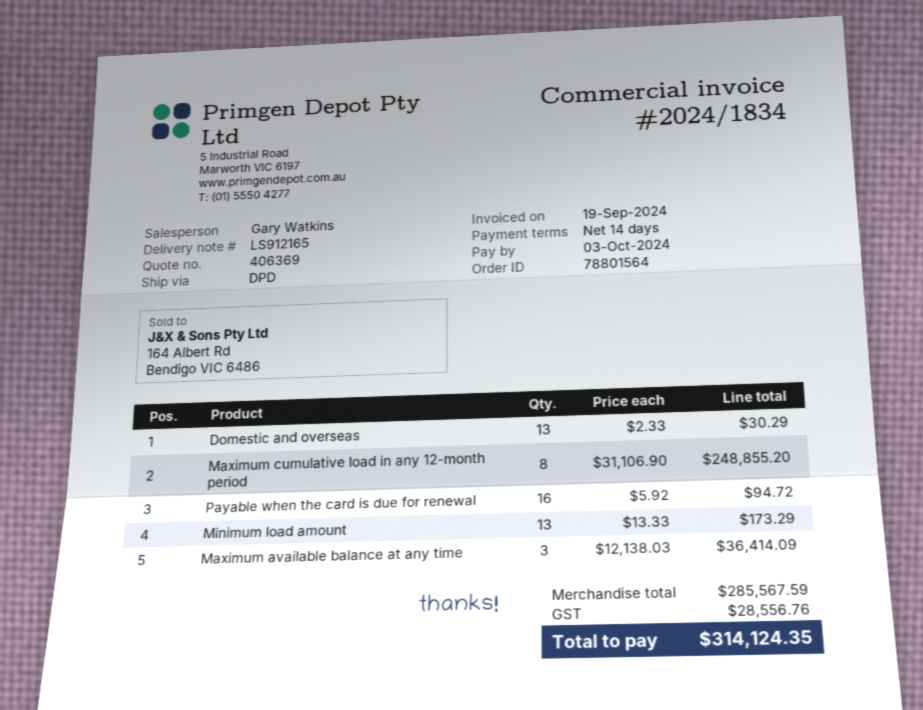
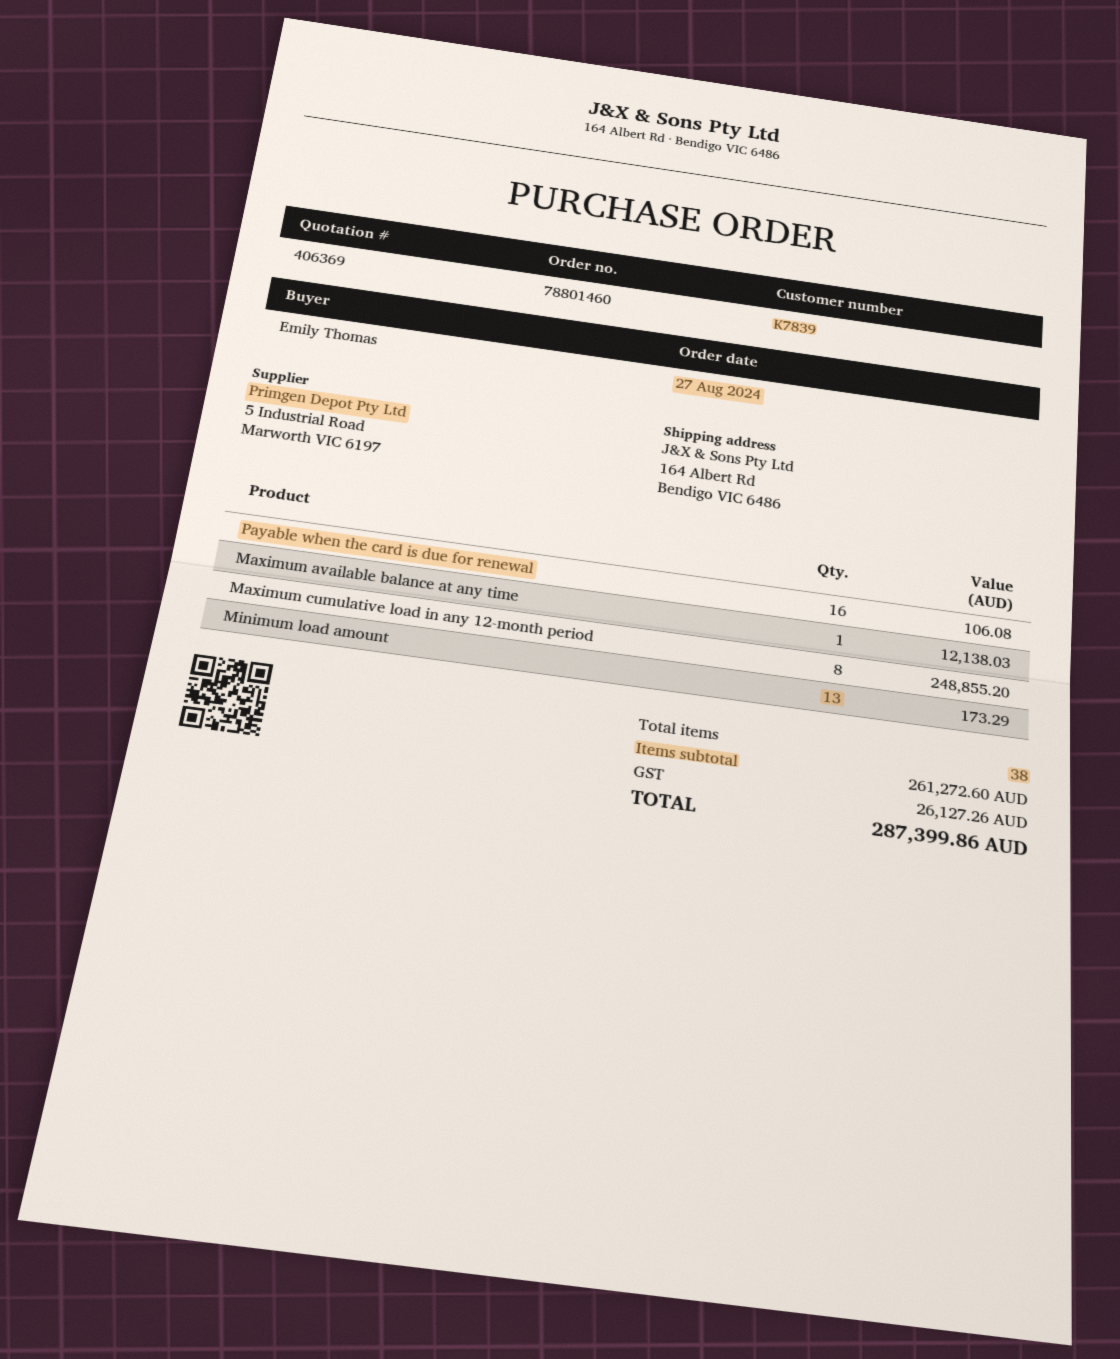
order number: 78801564 -> 78801460
Domestic and overseas: 13 for 30.29 -> none
Payable when the card is due for renewal: 16 for 94.72 -> 16 for 106.08
Maximum available balance at any time: 3 for 36414.09 -> 1 for 12138.03
subtotal: 285567.59 -> 261272.60
tax: 28556.76 -> 26127.26
total: 314124.35 -> 287399.86

